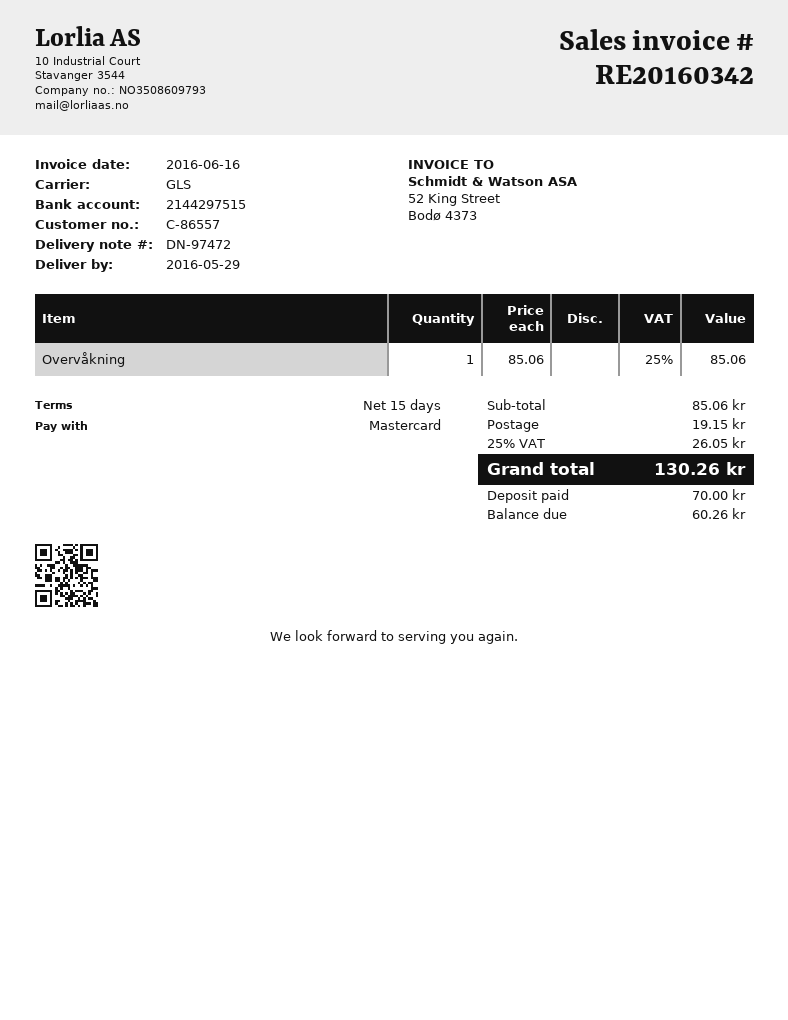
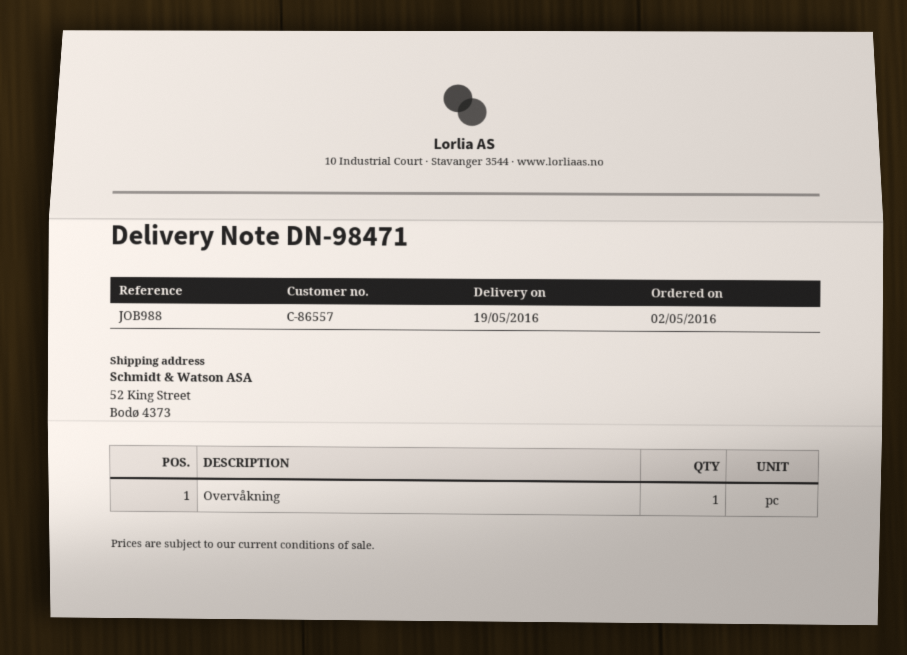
delivery note number: DN-97472 -> DN-98471
delivery date: 2016-05-29 -> 2016-05-19

